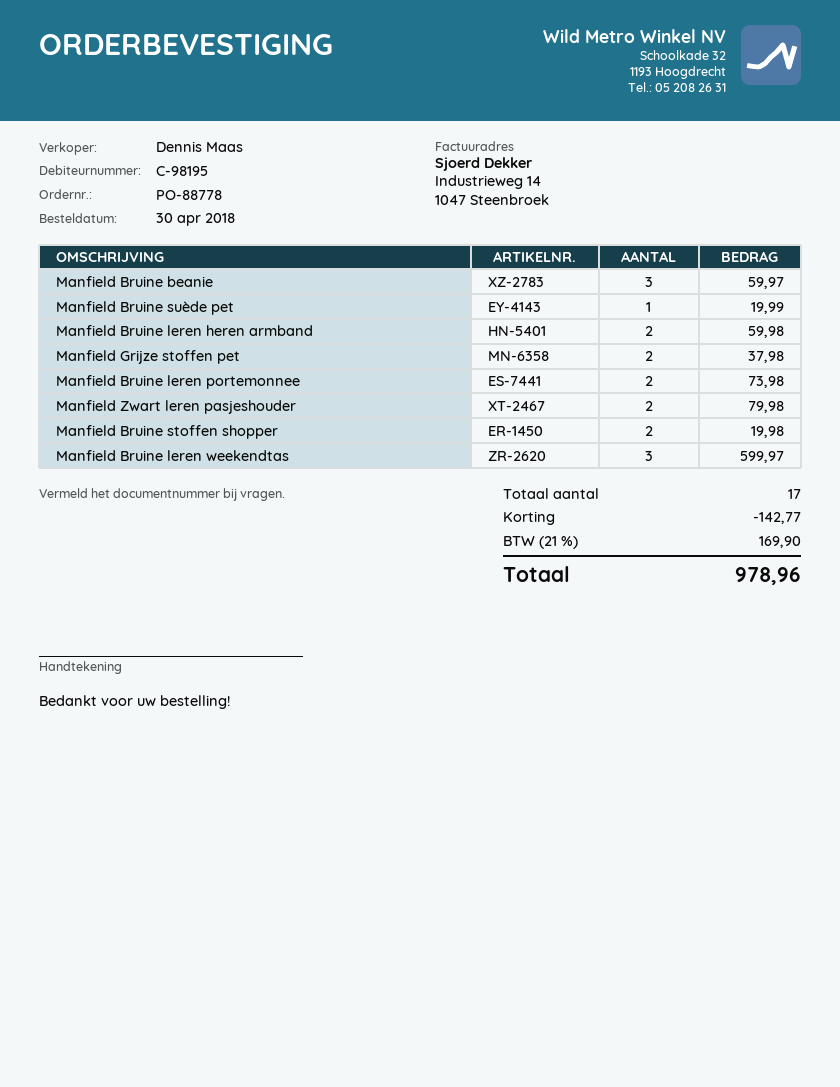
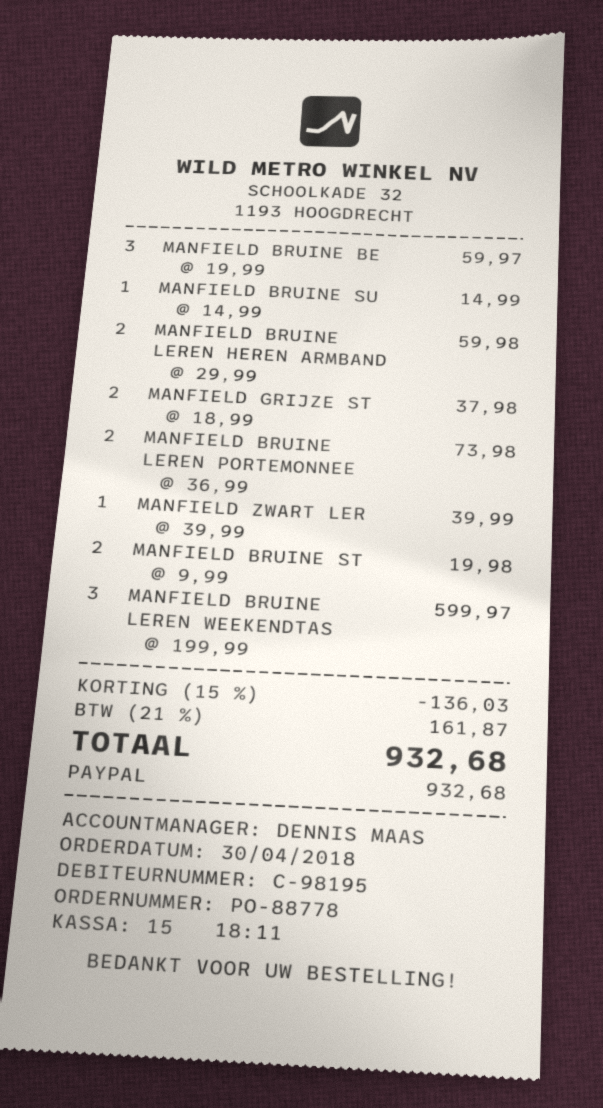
Manfield Bruine suède pet: 1 for 19.99 -> 1 for 14.99
Manfield Zwart leren pasjeshouder: 2 for 79.98 -> 1 for 39.99
discount: 142.77 -> 136.03
tax: 21% = 169.90 -> 21% = 161.87
total: 978.96 -> 932.68

